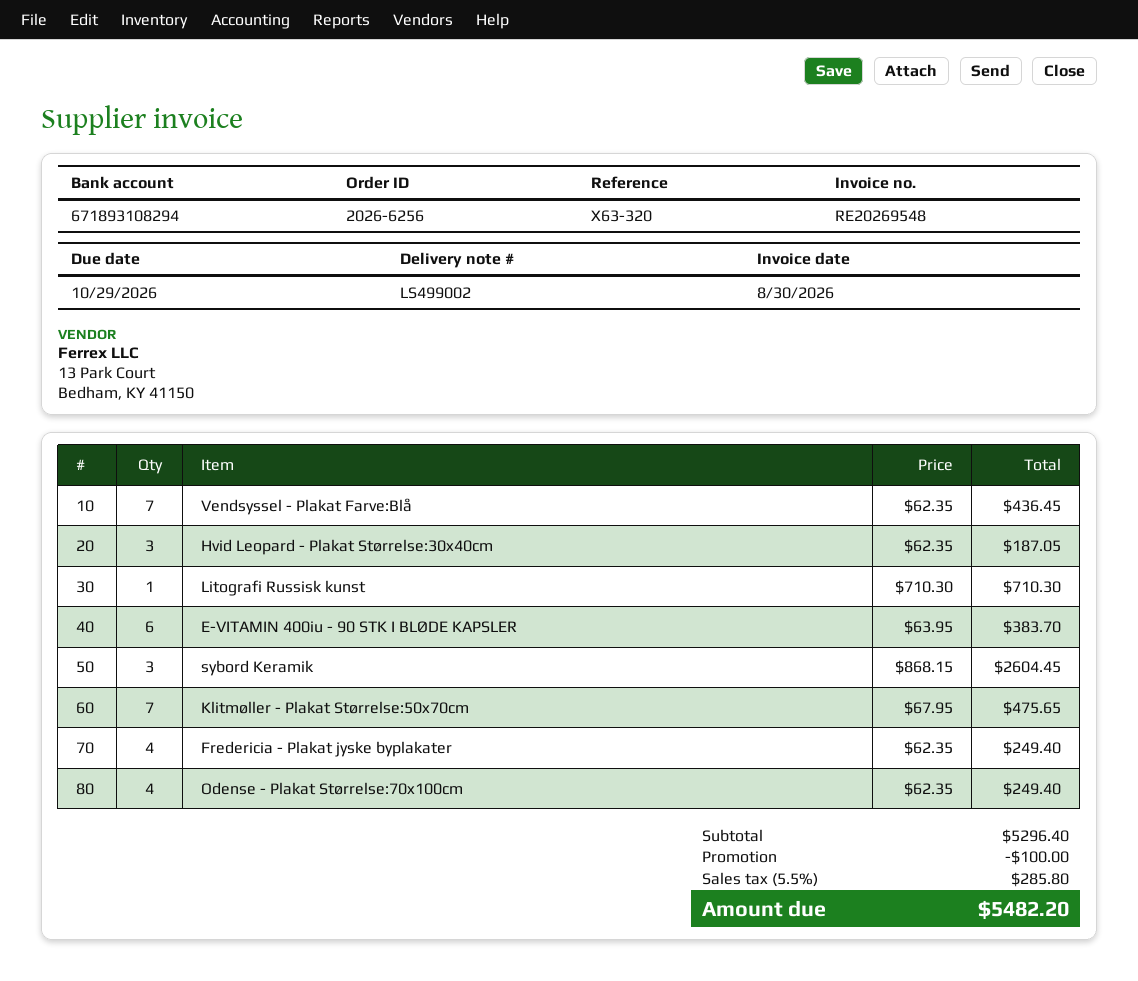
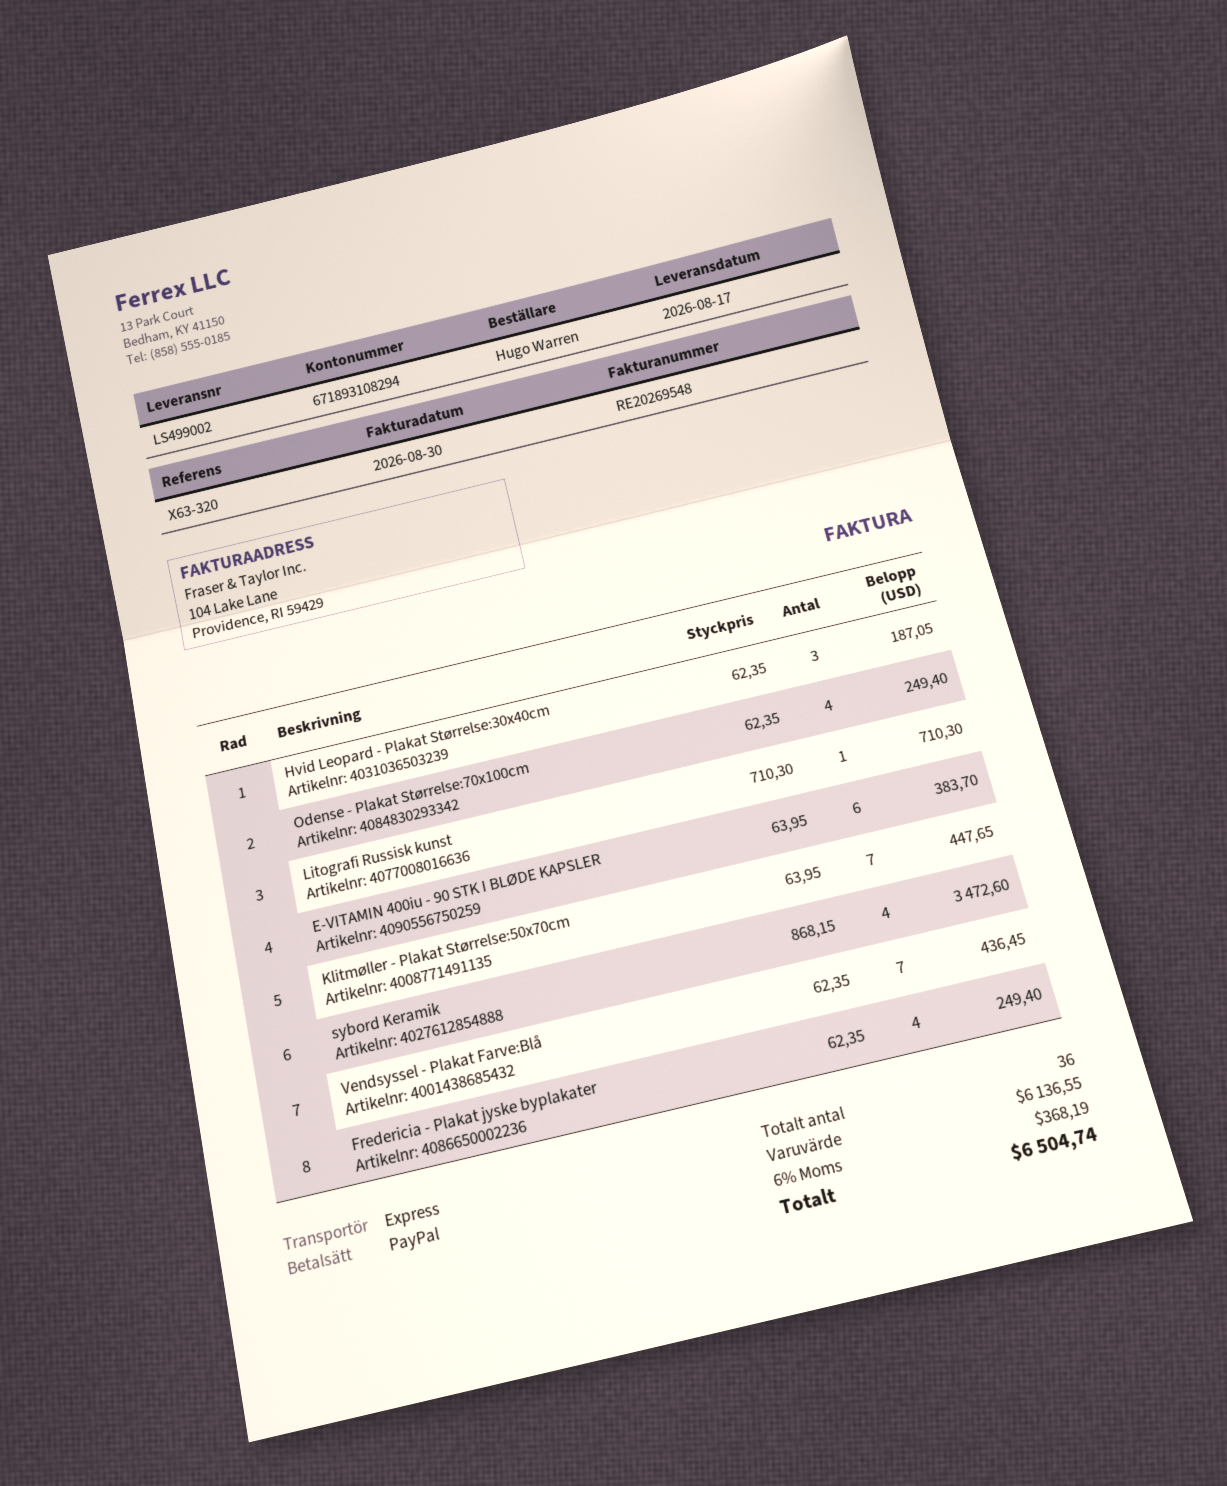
sybord Keramik: 3 x 868.15 = 2604.45 -> 4 x 868.15 = 3472.60
Klitmøller - Plakat Størrelse:50x70cm: 7 x 67.95 = 475.65 -> 7 x 63.95 = 447.65
subtotal: 5296.40 -> 6136.55
discount: 100.00 -> none
tax: 5.5% = 285.80 -> 6% = 368.19
total: 5482.20 -> 6504.74

